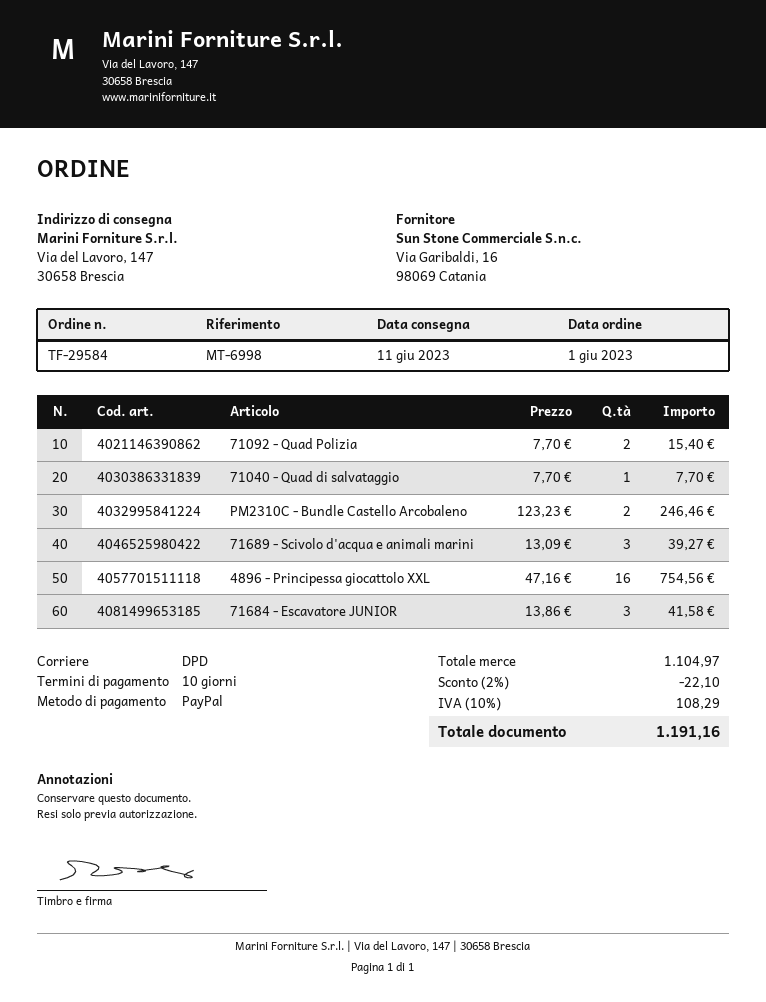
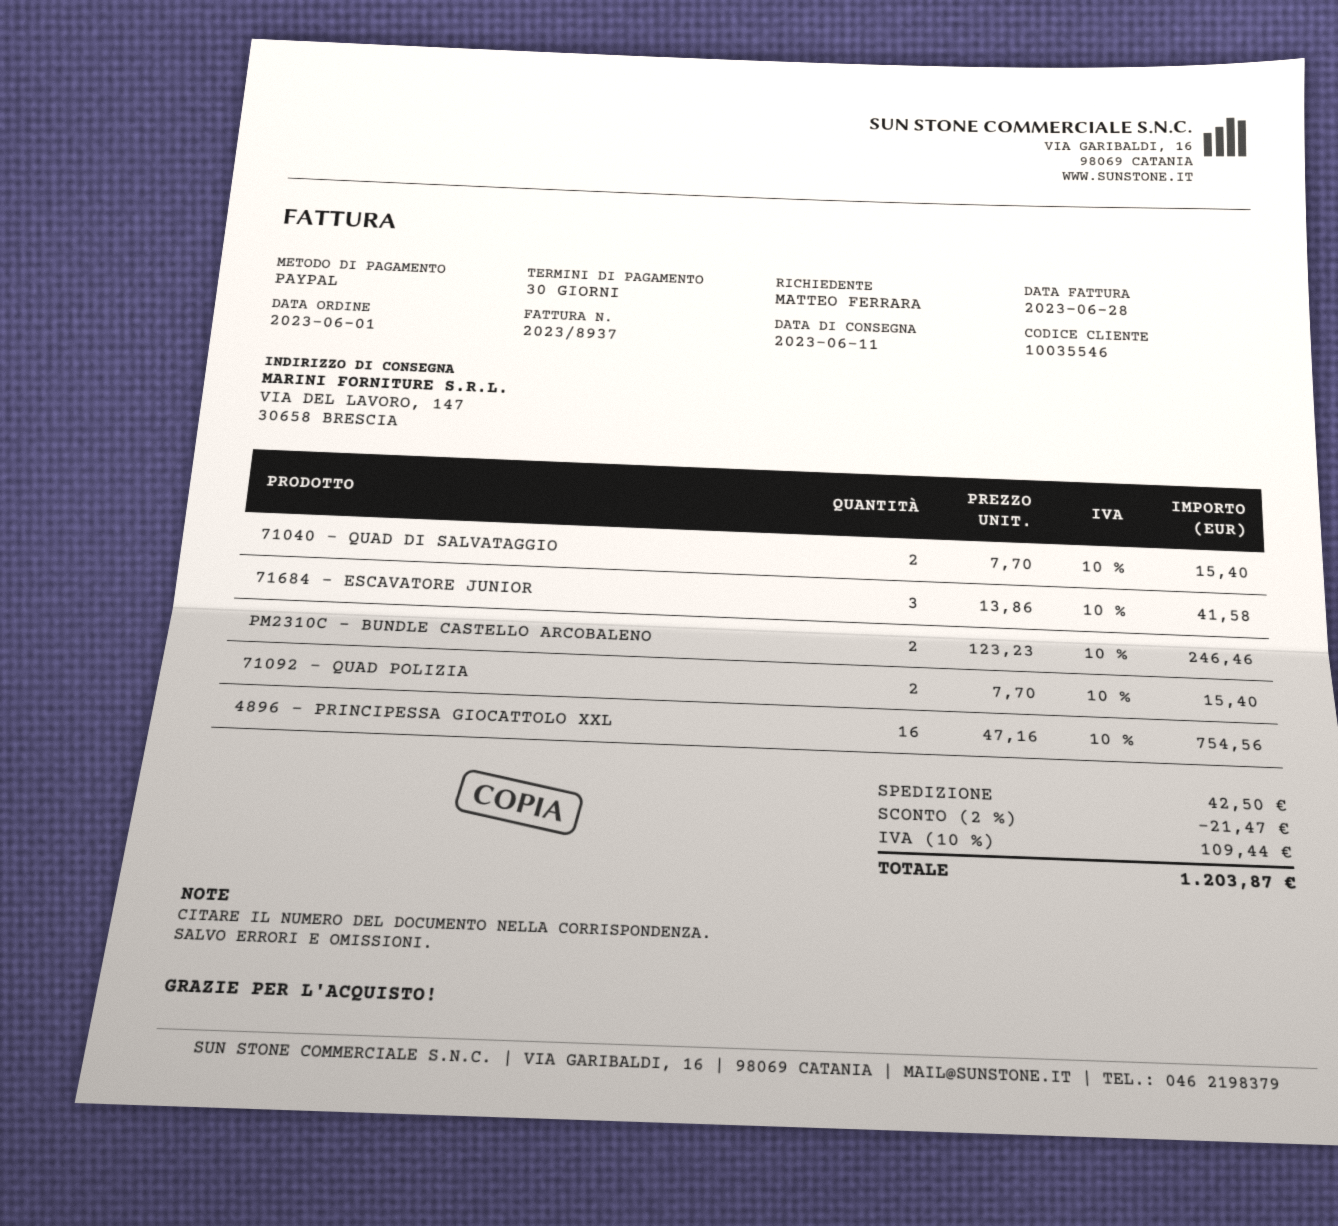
payment terms: 10 days -> 30 days
71040 - Quad di salvataggio: 1 x 7.70 = 7.70 -> 2 x 7.70 = 15.40
71689 - Scivolo d'acqua e animali marini: 3 x 13.09 = 39.27 -> none
discount: 2% = 22.10 -> 2% = 21.47
shipping: none -> 42.50
tax: 10% = 108.29 -> 10% = 109.44
total: 1191.16 -> 1203.87

